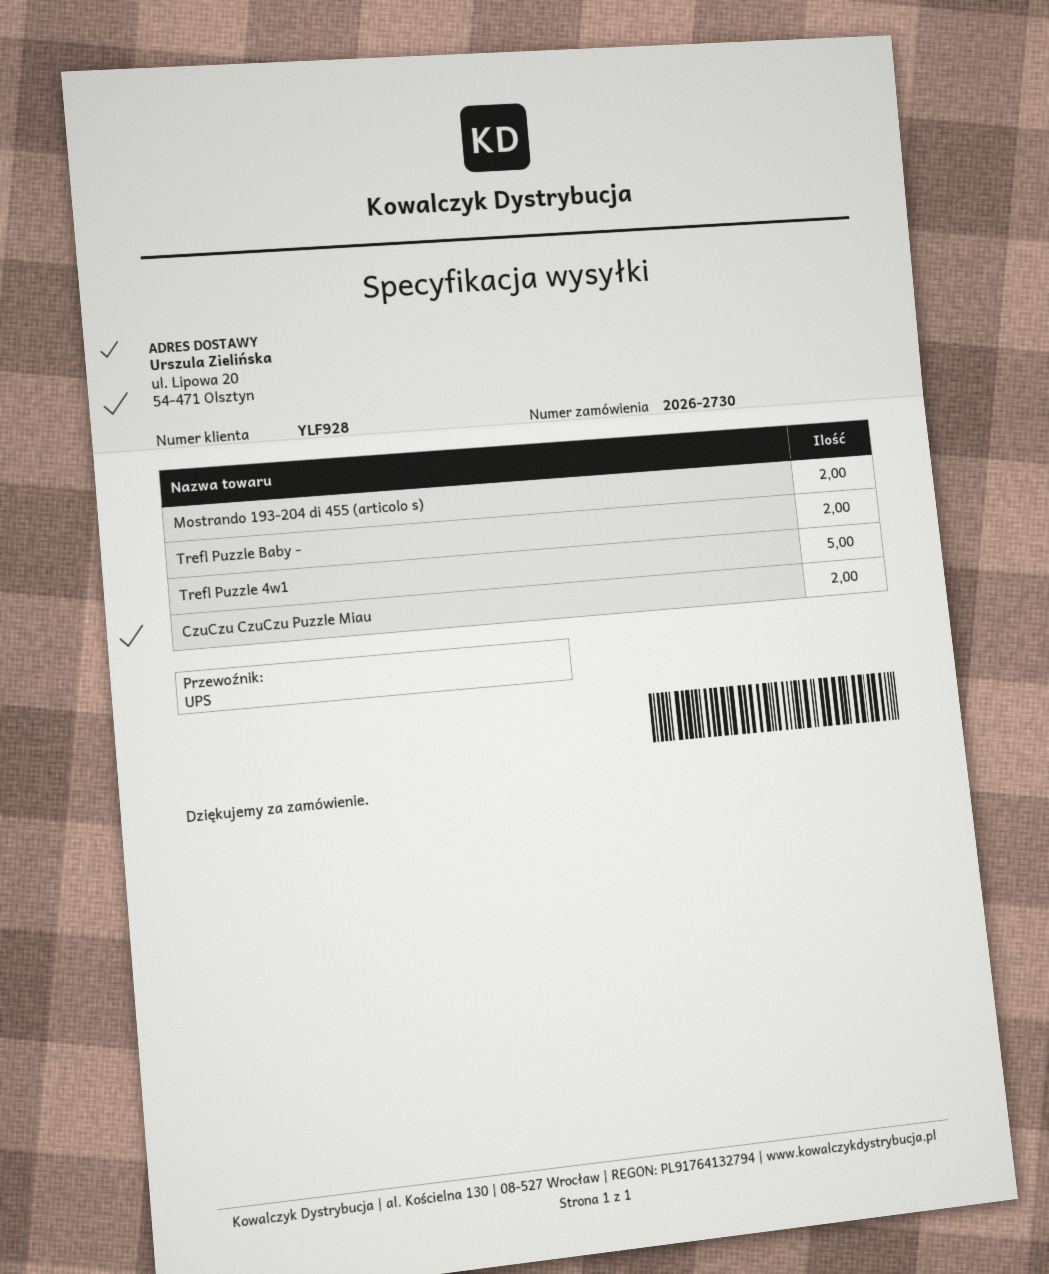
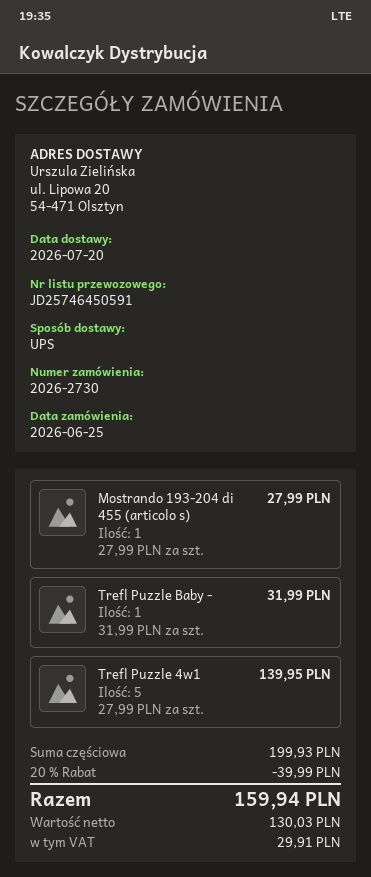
Mostrando 193-204 di 455 (articolo s): 2 -> 1
Trefl Puzzle Baby -: 2 -> 1
CzuCzu CzuCzu Puzzle Miau: 2 -> none

